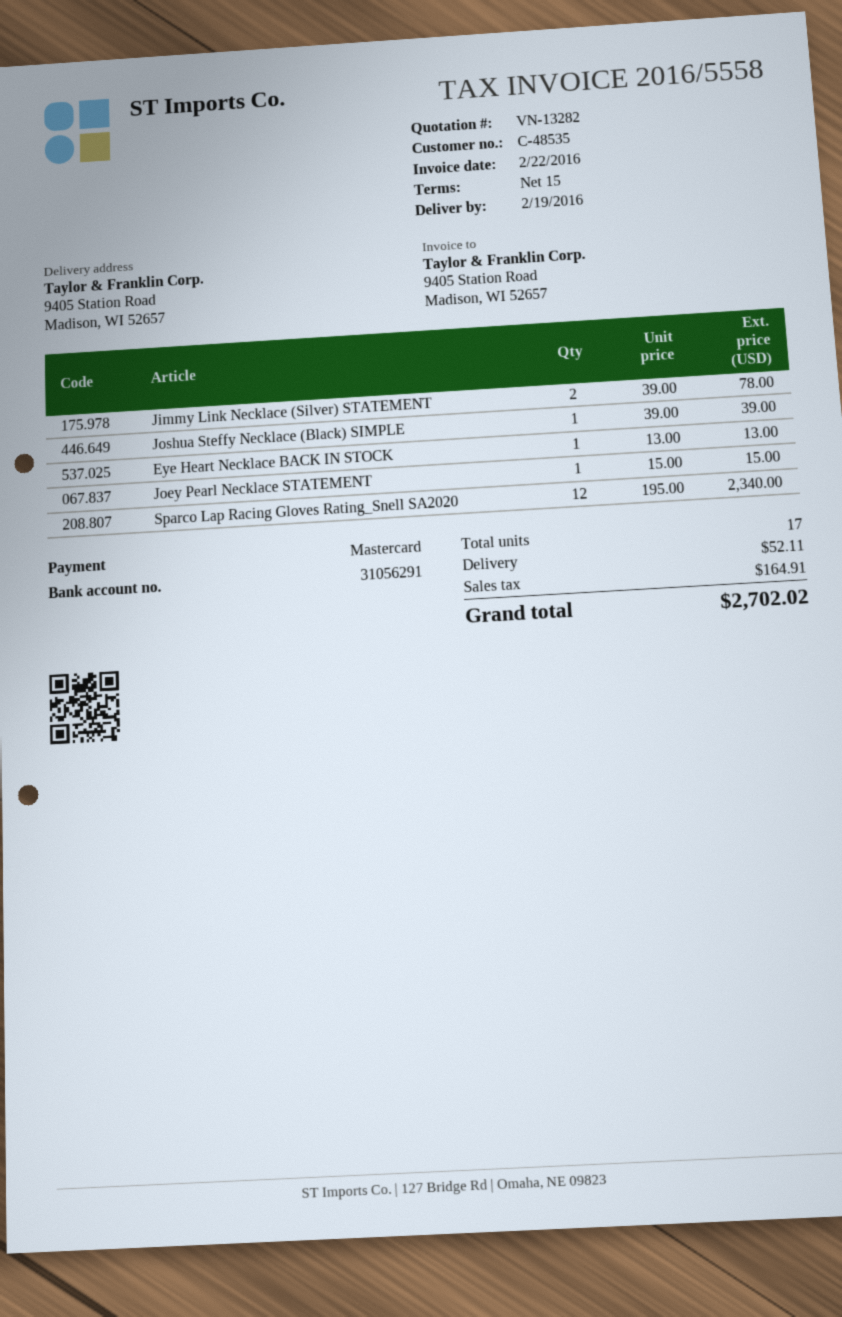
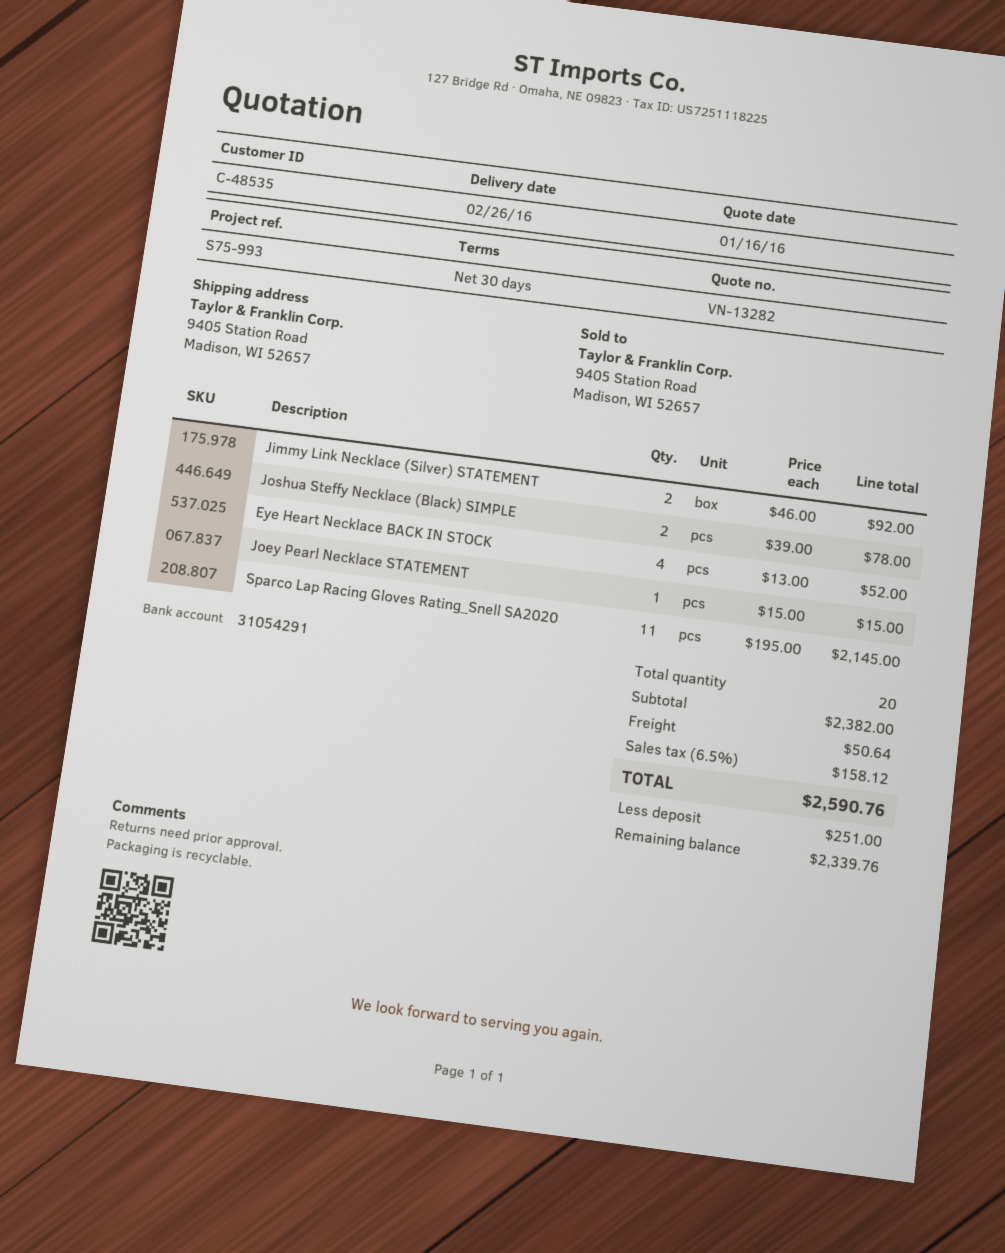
delivery date: 2016-02-19 -> 2016-02-26
payment terms: 15 days -> 30 days
bank account: 31056291 -> 31054291
Jimmy Link Necklace (Silver) STATEMENT: 2 x 39.00 = 78.00 -> 2 x 46.00 = 92.00
Joshua Steffy Necklace (Black) SIMPLE: 1 x 39.00 = 39.00 -> 2 x 39.00 = 78.00
Eye Heart Necklace BACK IN STOCK: 1 x 13.00 = 13.00 -> 4 x 13.00 = 52.00
Sparco Lap Racing Gloves Rating_Snell SA2020: 12 x 195.00 = 2340.00 -> 11 x 195.00 = 2145.00
total quantity: 17 -> 20
shipping: 52.11 -> 50.64
tax: 164.91 -> 158.12
total: 2702.02 -> 2590.76

